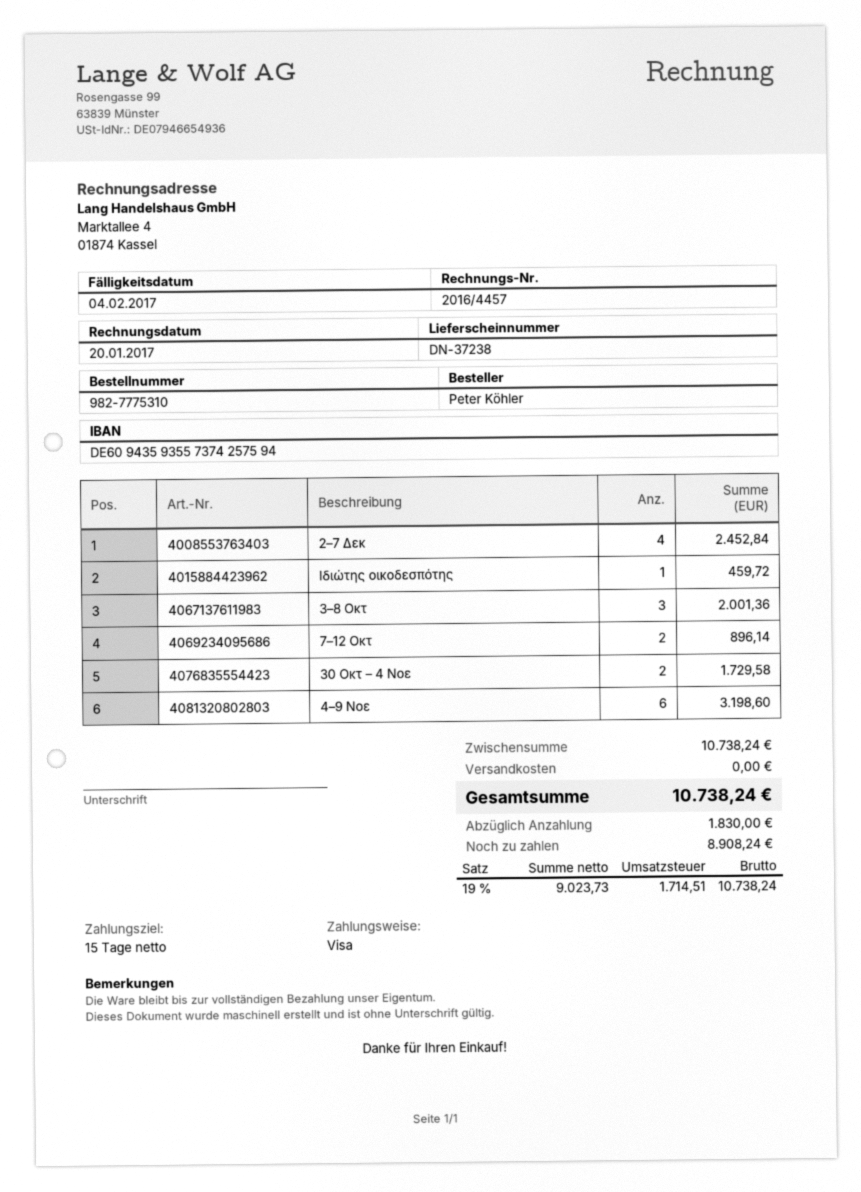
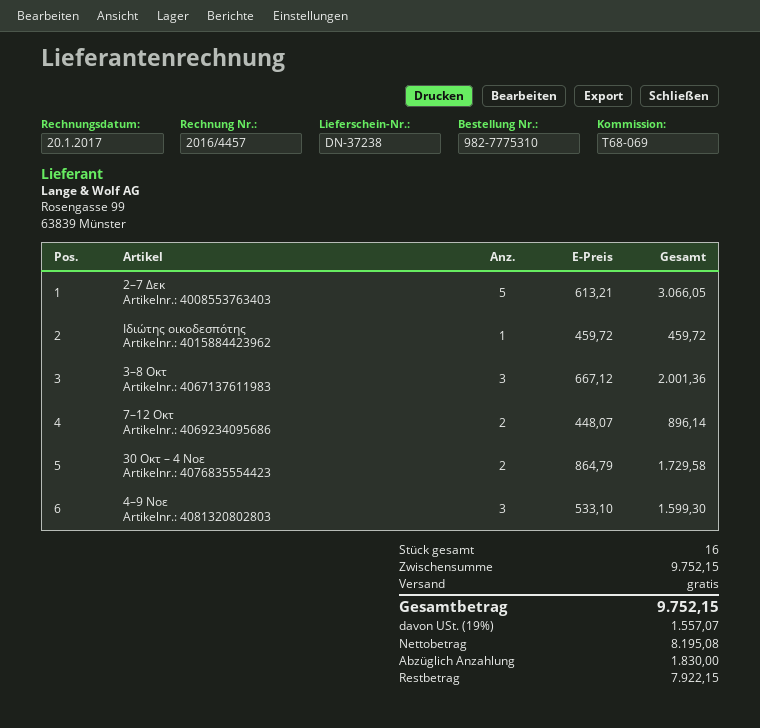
2–7 Δεκ: 4 for 2452.84 -> 5 for 3066.05
4–9 Νοε: 6 for 3198.60 -> 3 for 1599.30
subtotal: 10738.24 -> 9752.15
net: 9023.73 -> 8195.08
tax: 19% = 1714.51 -> 19% = 1557.07
total: 10738.24 -> 9752.15
balance: 8908.24 -> 7922.15

